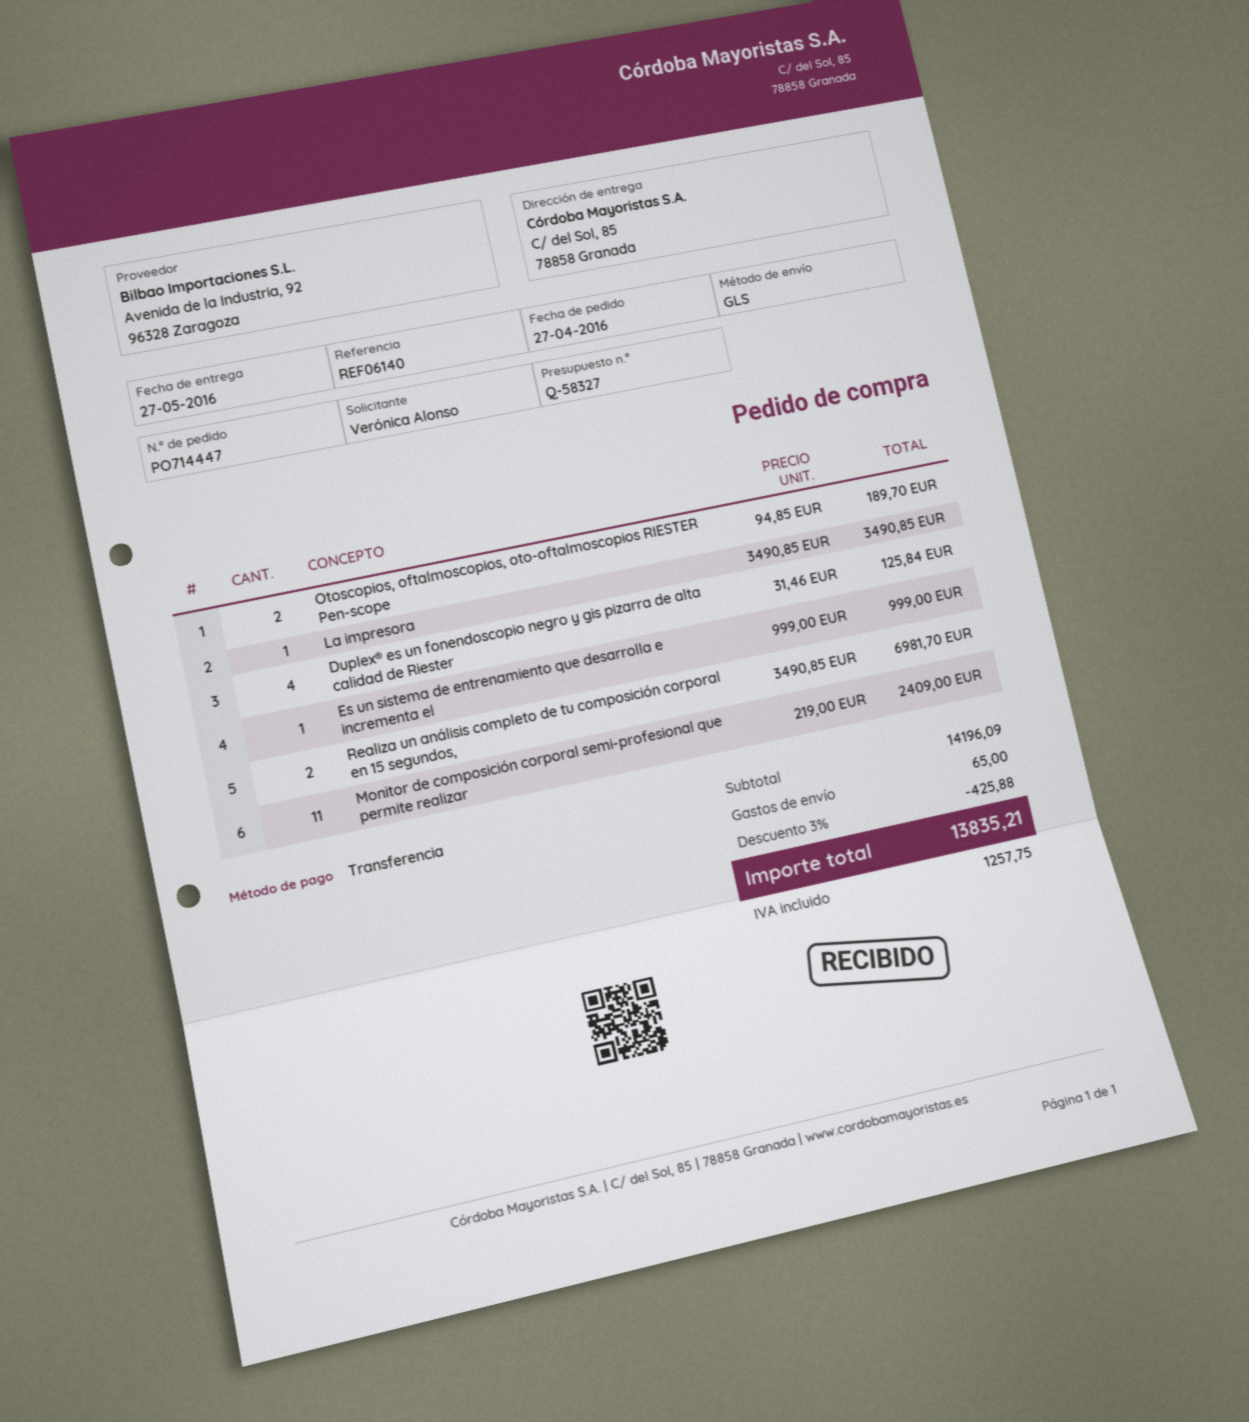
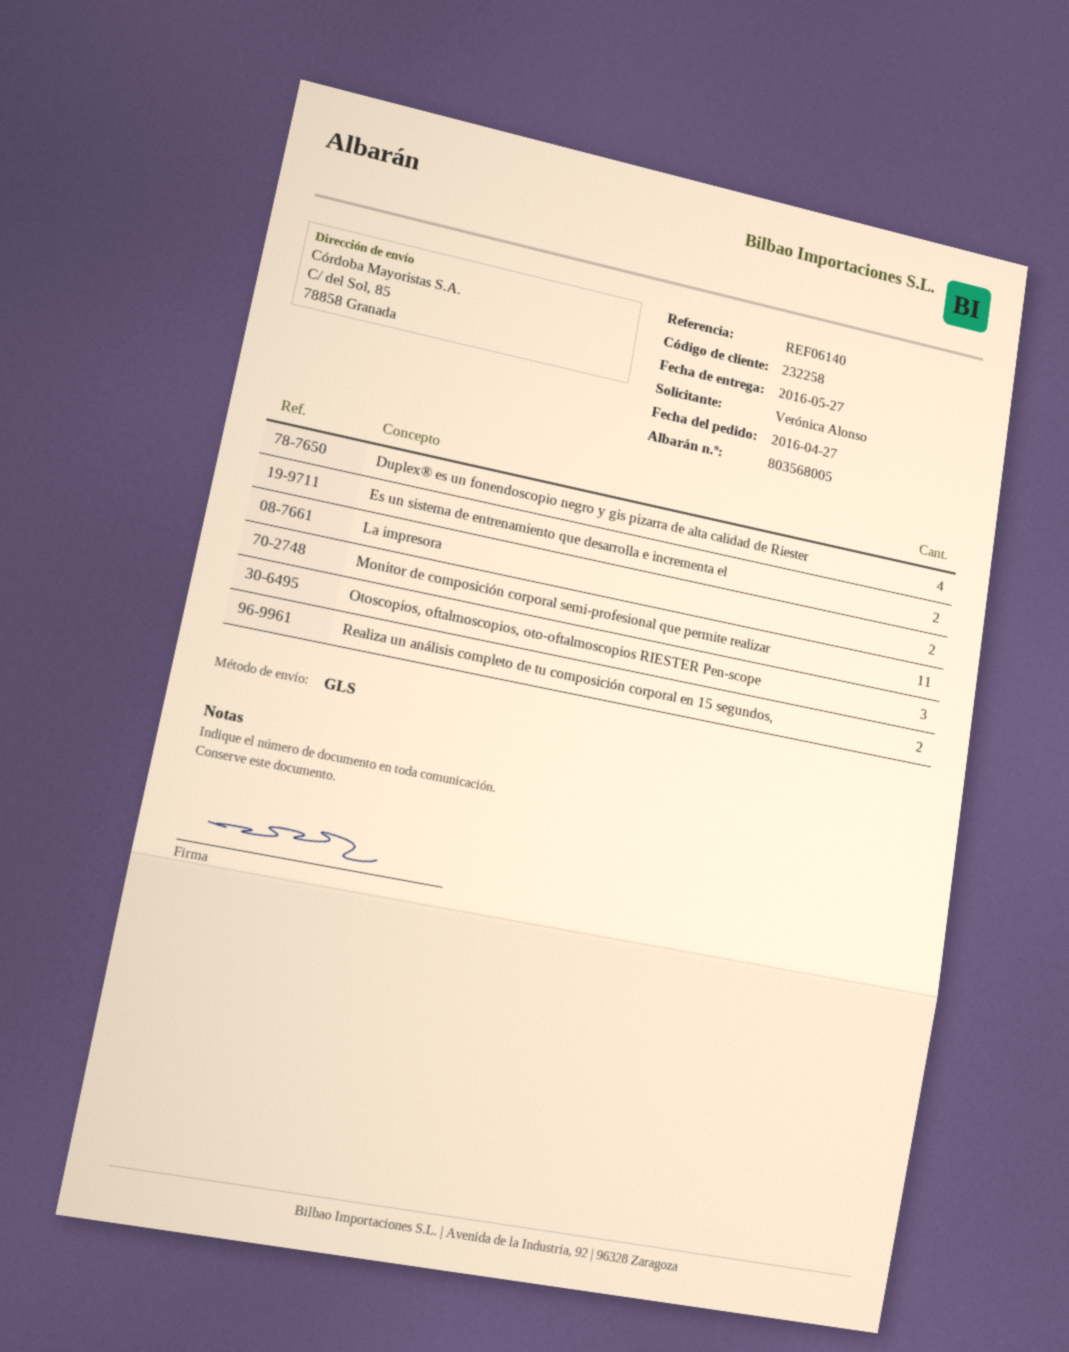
Otoscopios, oftalmoscopios, oto-oftalmoscopios RIESTER Pen-scope: 2 -> 3
La impresora: 1 -> 2
Es un sistema de entrenamiento que desarrolla e incrementa el: 1 -> 2

